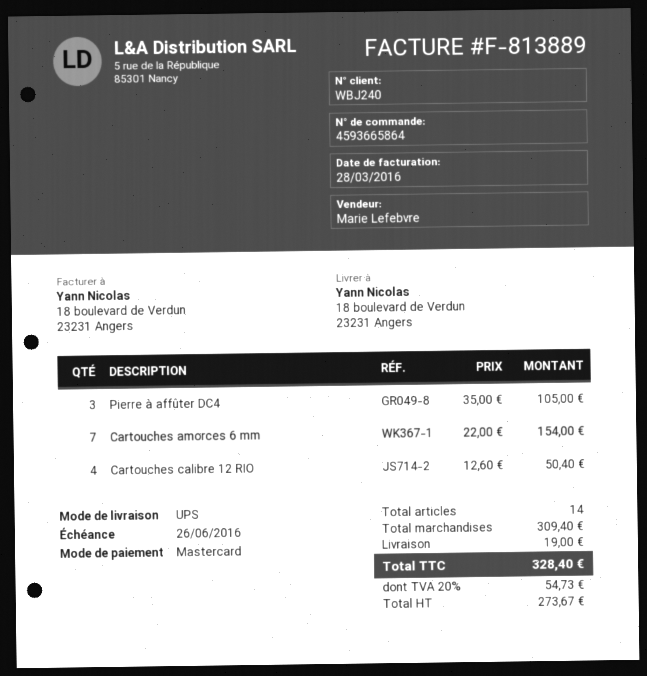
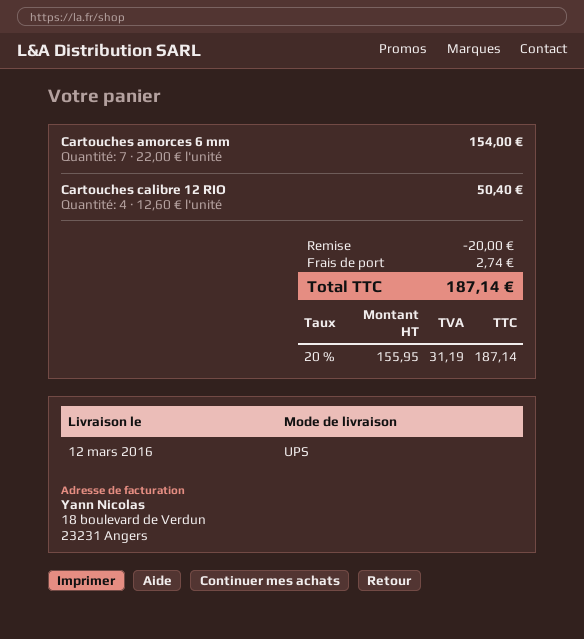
Pierre à affûter DC4: 3 x 35.00 = 105.00 -> none
discount: none -> 20.00
shipping: 19.00 -> 2.74
net: 273.67 -> 155.95
tax: 20% = 54.73 -> 20% = 31.19
total: 328.40 -> 187.14

